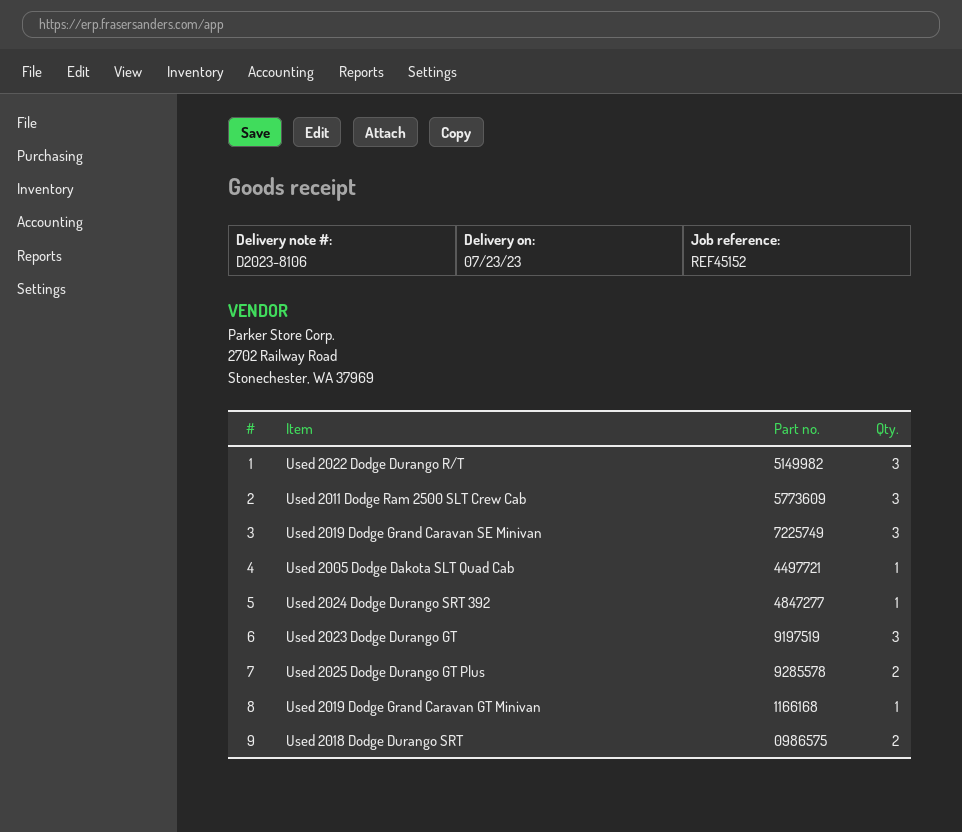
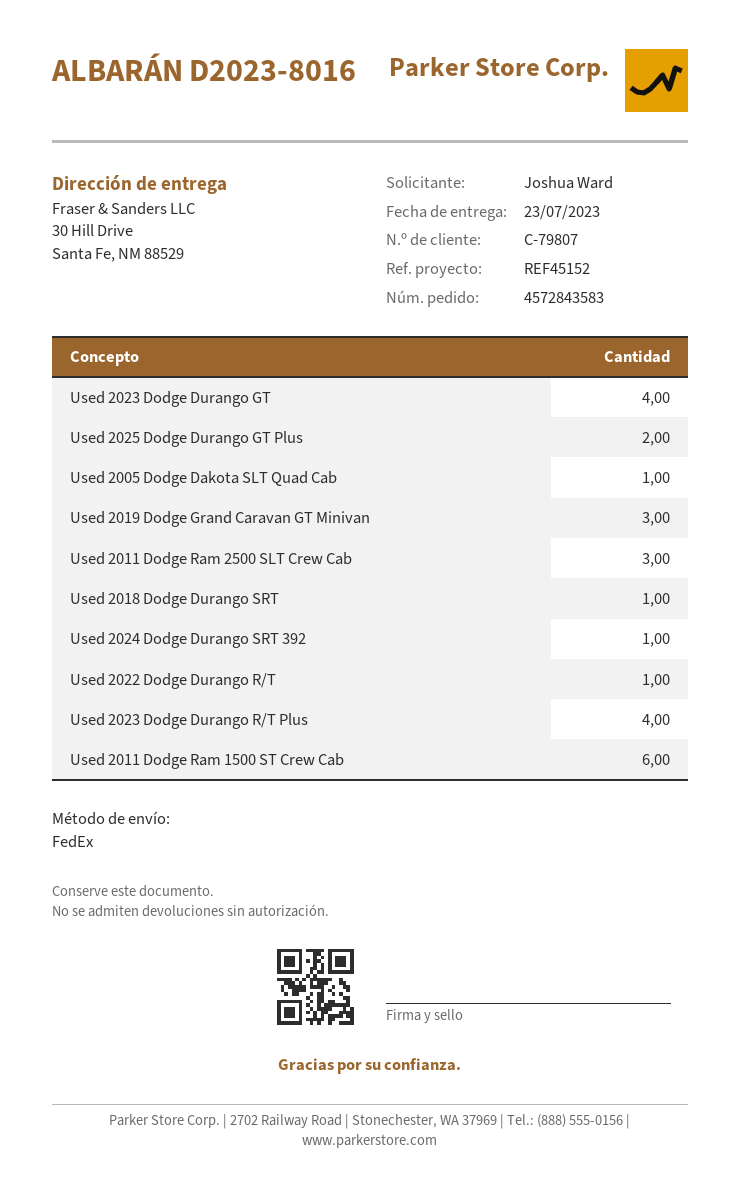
delivery note number: D2023-8106 -> D2023-8016
Used 2022 Dodge Durango R/T: 3 -> 1
Used 2019 Dodge Grand Caravan SE Minivan: 3 -> none
Used 2023 Dodge Durango GT: 3 -> 4
Used 2019 Dodge Grand Caravan GT Minivan: 1 -> 3
Used 2018 Dodge Durango SRT: 2 -> 1
Used 2023 Dodge Durango R/T Plus: none -> 4
Used 2011 Dodge Ram 1500 ST Crew Cab: none -> 6

